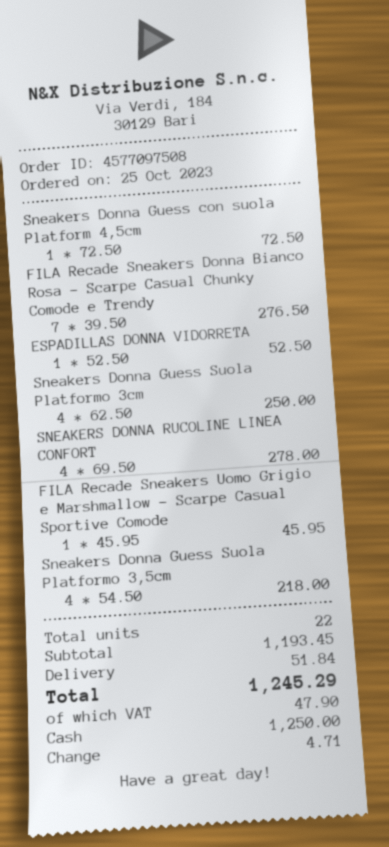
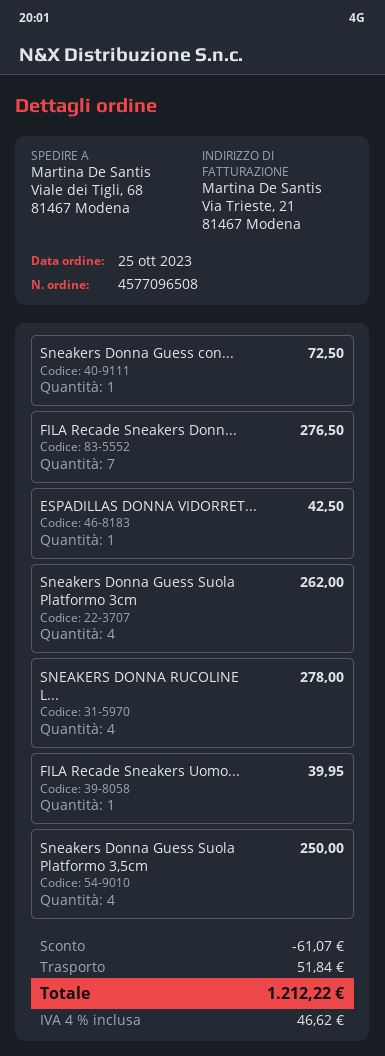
order number: 4577097508 -> 4577096508
ESPADILLAS DONNA VIDORRETA: 1 for 52.50 -> 1 for 42.50
Sneakers Donna Guess Suola Platformo 3cm: 4 for 250.00 -> 4 for 262.00
FILA Recade Sneakers Uomo Grigio e Marshmallow – Scarpe Casual Sportive Comode: 1 for 45.95 -> 1 for 39.95
Sneakers Donna Guess Suola Platformo 3,5cm: 4 for 218.00 -> 4 for 250.00
discount: none -> 61.07
tax: 47.90 -> 46.62
total: 1245.29 -> 1212.22

